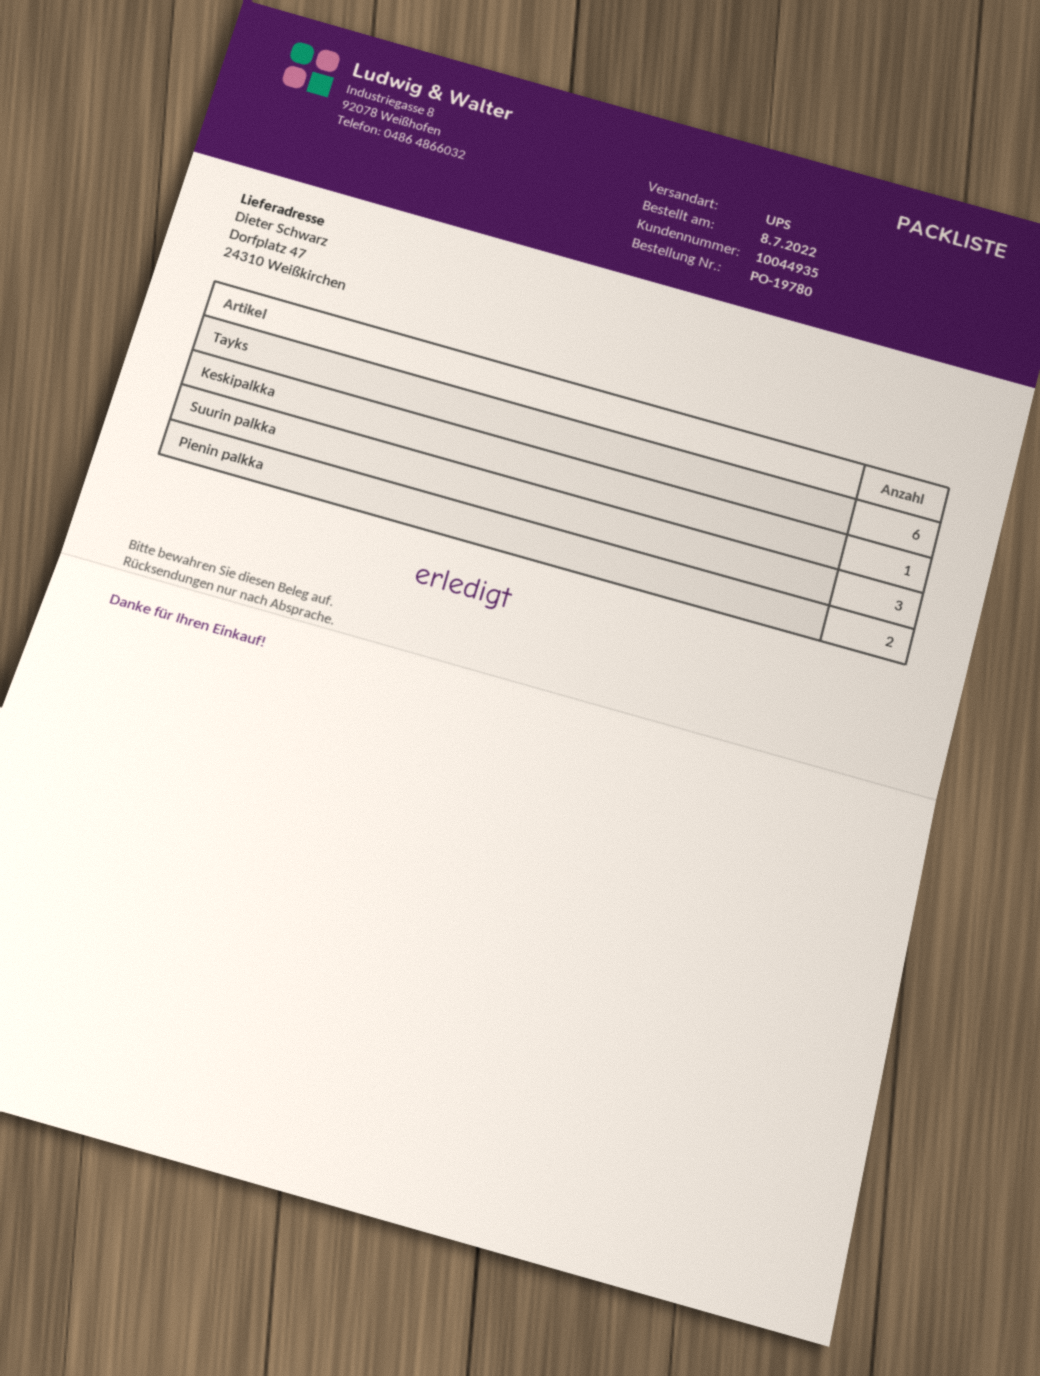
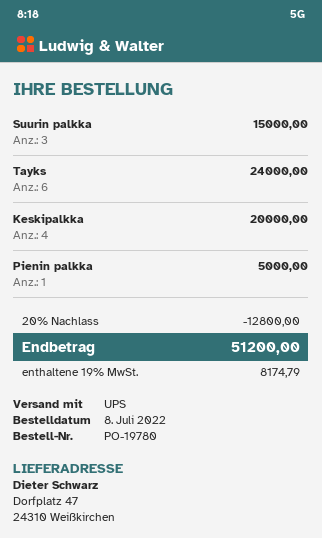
Keskipalkka: 1 -> 4
Pienin palkka: 2 -> 1

